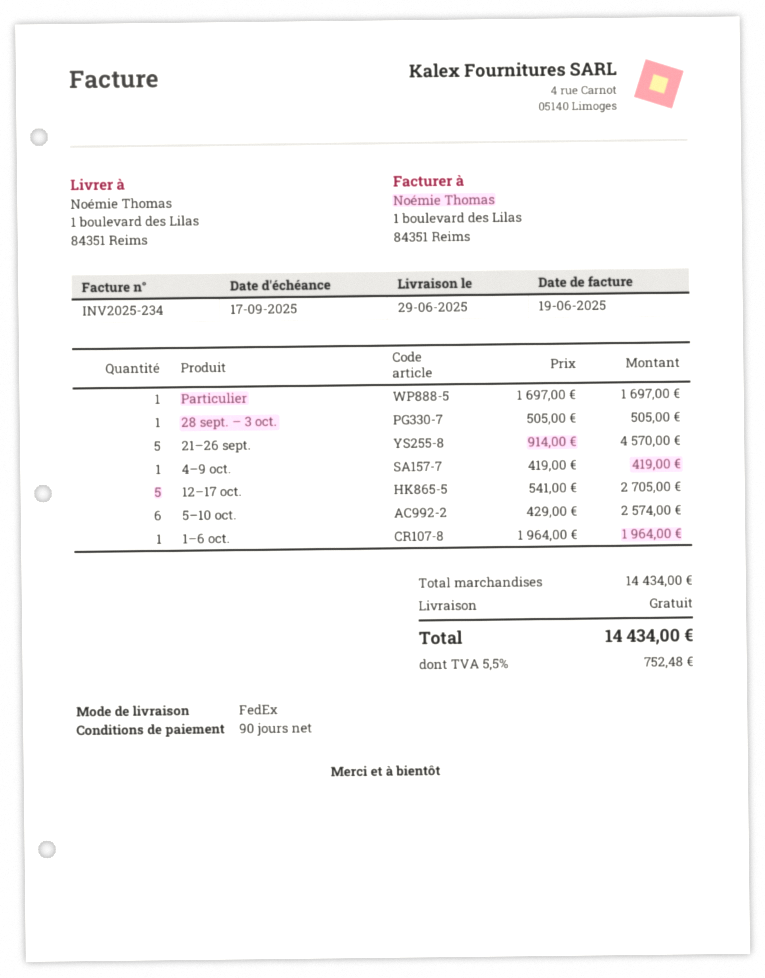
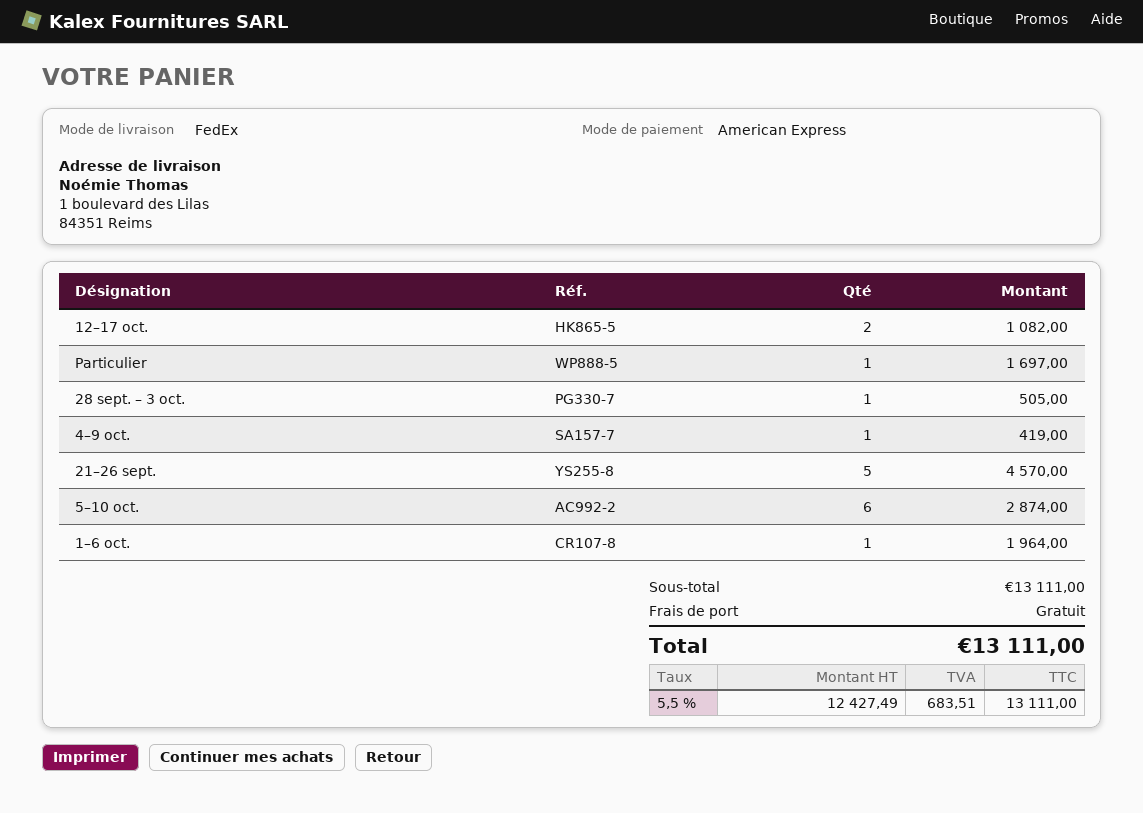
12–17 oct.: 5 for 2705.00 -> 2 for 1082.00
5–10 oct.: 6 for 2574.00 -> 6 for 2874.00
subtotal: 14434.00 -> 13111.00
tax: 5.5% = 752.48 -> 5.5% = 683.51
total: 14434.00 -> 13111.00

